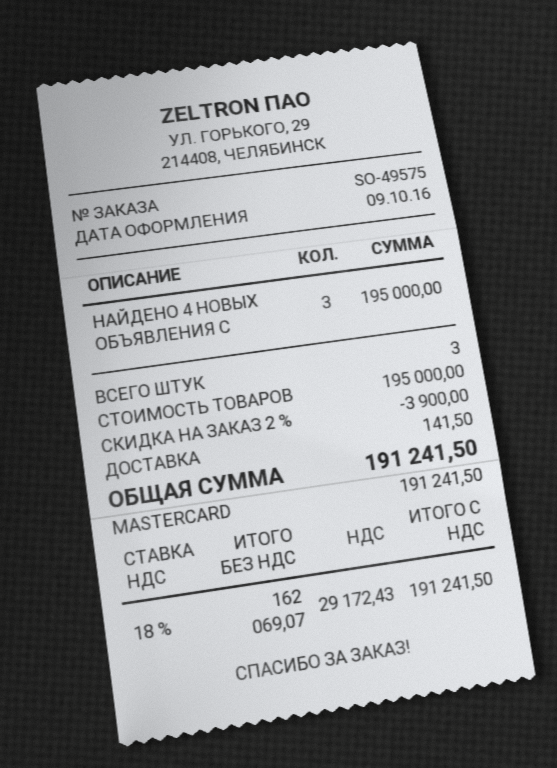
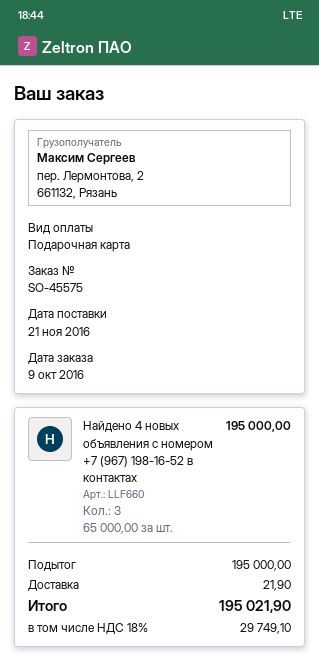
order number: SO-49575 -> SO-45575
payment method: Mastercard -> gift card
discount: 2% = 3900.00 -> none
shipping: 141.50 -> 21.90
tax: 18% = 29172.43 -> 18% = 29749.10
total: 191241.50 -> 195021.90

